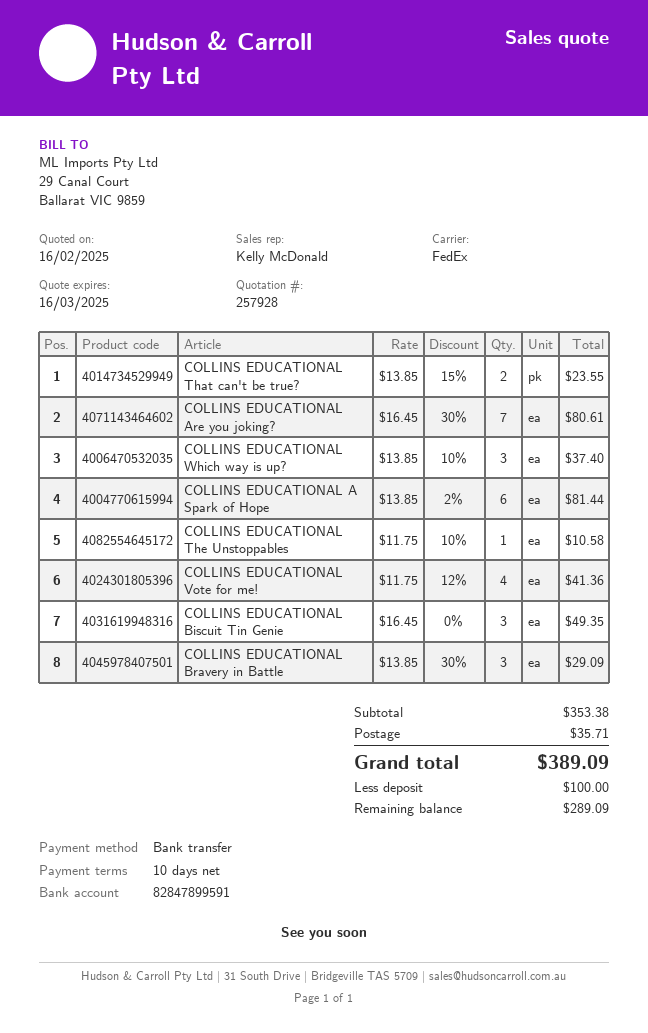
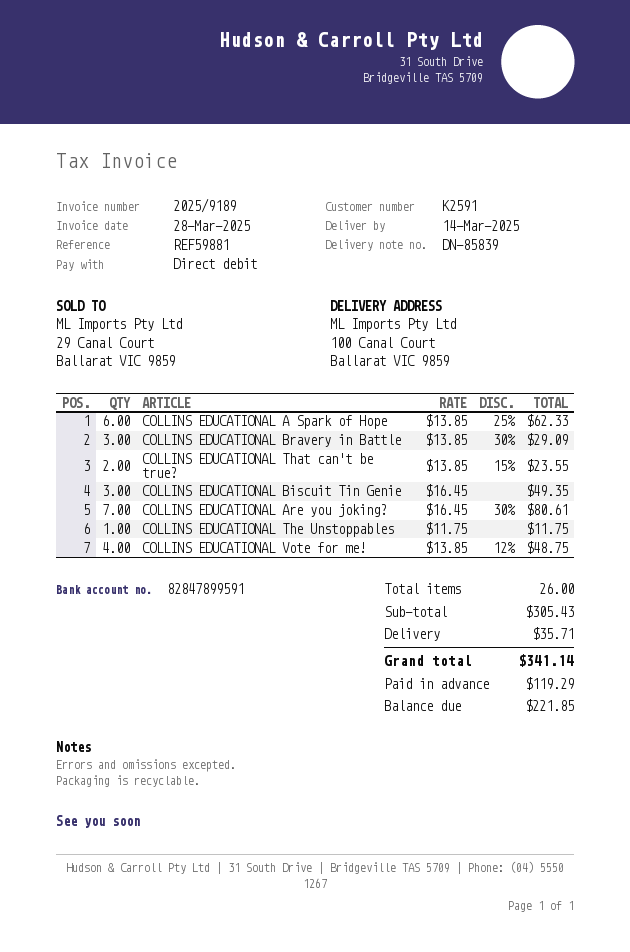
payment method: bank transfer -> direct debit
COLLINS EDUCATIONAL Which way is up?: 3 x 13.85 - 10% = 37.40 -> none
COLLINS EDUCATIONAL A Spark of Hope: 6 x 13.85 - 2% = 81.44 -> 6 x 13.85 - 25% = 62.33
COLLINS EDUCATIONAL The Unstoppables: 1 x 11.75 - 10% = 10.58 -> 1 x 11.75 = 11.75
COLLINS EDUCATIONAL Vote for me!: 4 x 11.75 - 12% = 41.36 -> 4 x 13.85 - 12% = 48.75
subtotal: 353.38 -> 305.43
total: 389.09 -> 341.14
deposit: 100.00 -> 119.29
balance: 289.09 -> 221.85

